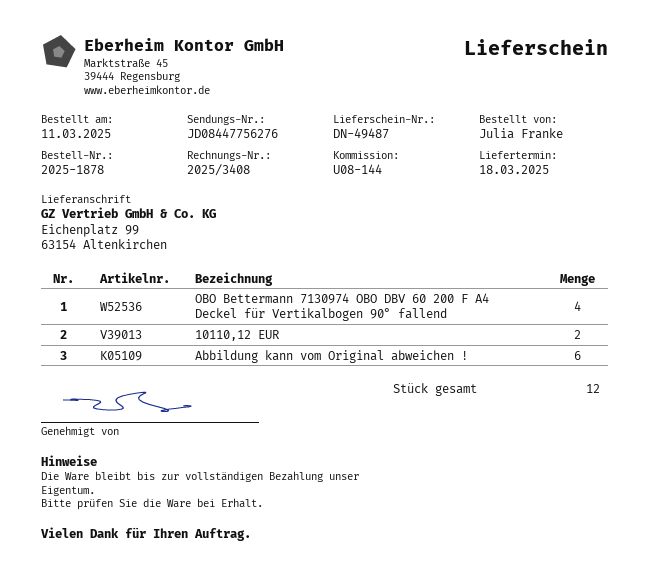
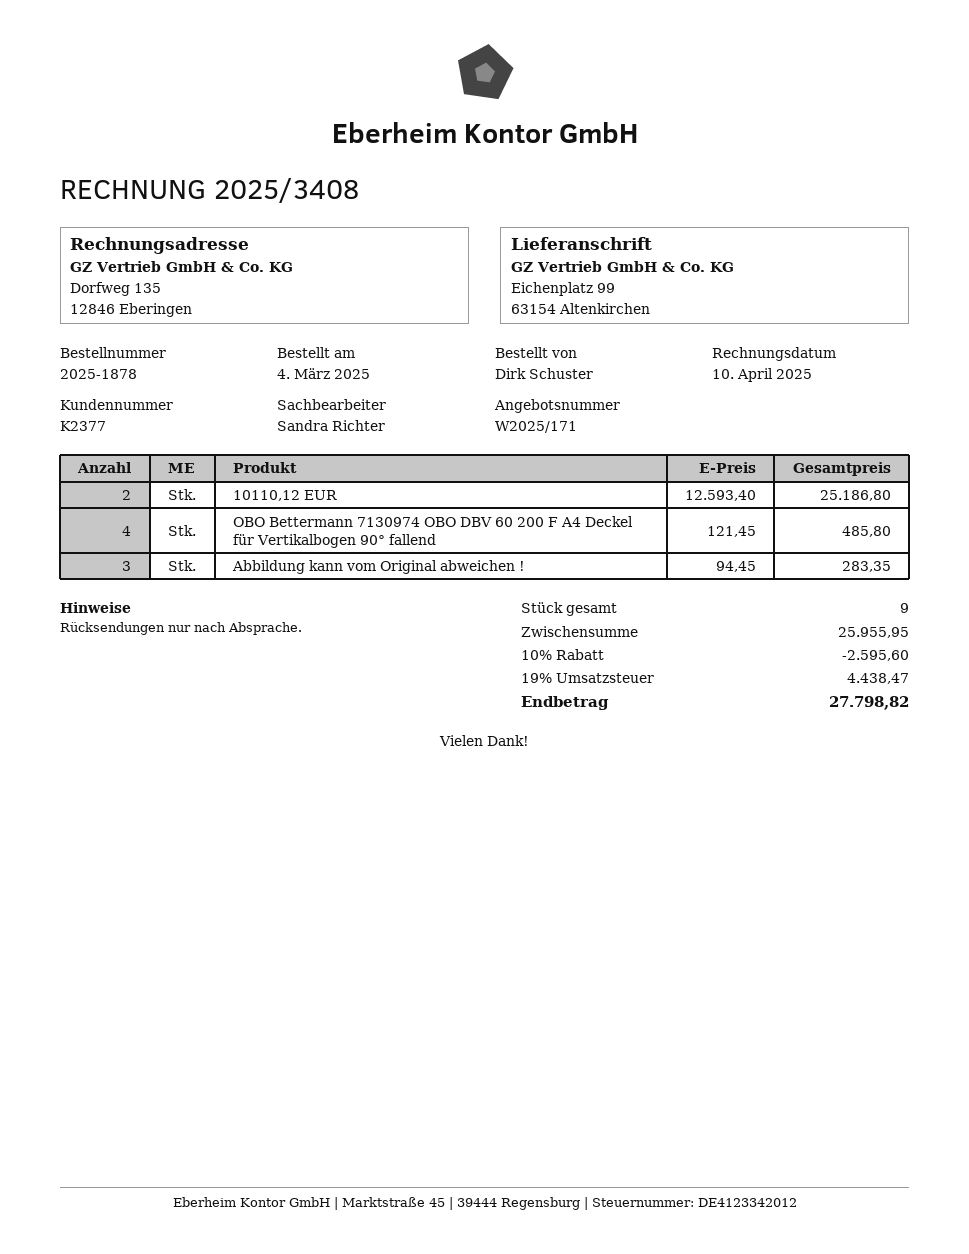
order date: 2025-03-11 -> 2025-03-04
ordered by: Julia Franke -> Dirk Schuster
Abbildung kann vom Original abweichen !: 6 -> 3
total quantity: 12 -> 9

